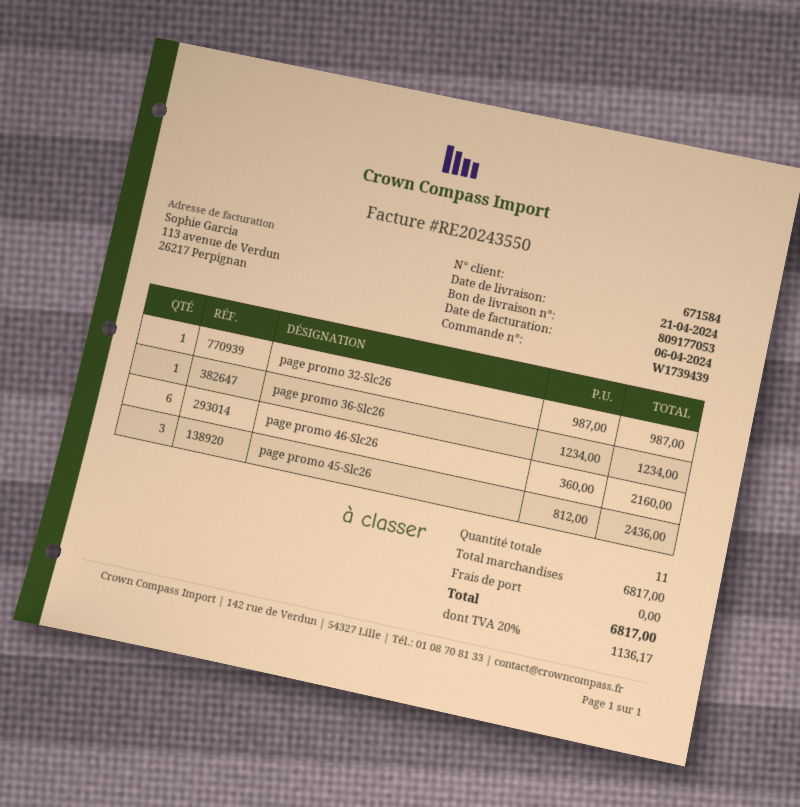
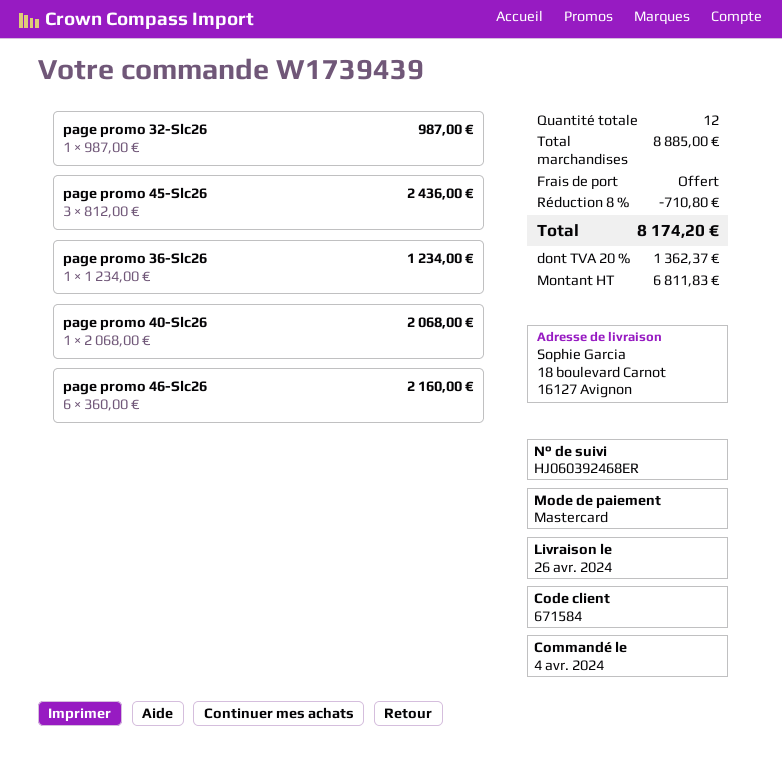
delivery date: 2024-04-21 -> 2024-04-26
page promo 40-Slc26: none -> 1 x 2068.00 = 2068.00
total quantity: 11 -> 12
subtotal: 6817.00 -> 8885.00
discount: none -> 8% = 710.80
tax: 20% = 1136.17 -> 20% = 1362.37
total: 6817.00 -> 8174.20

